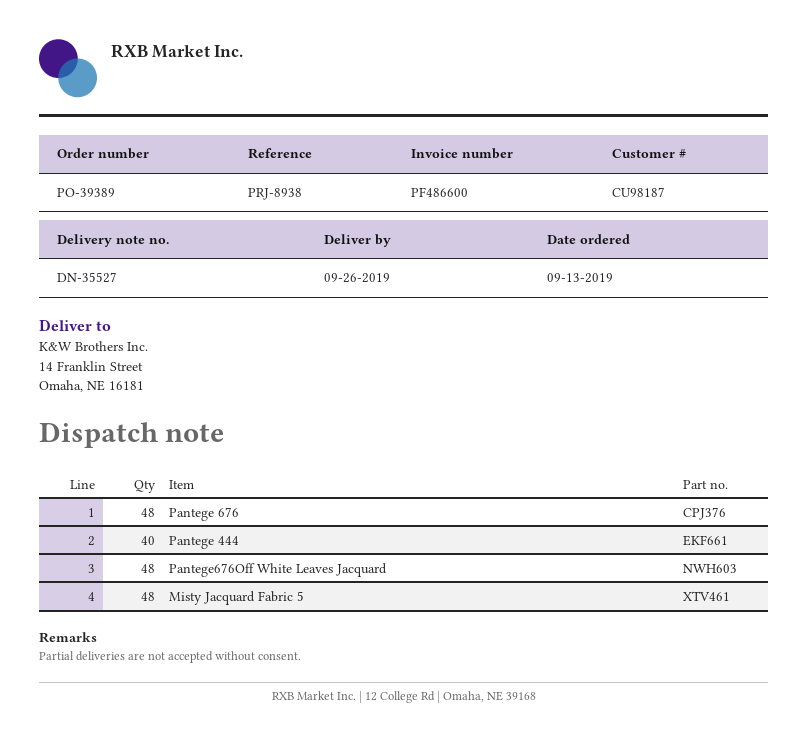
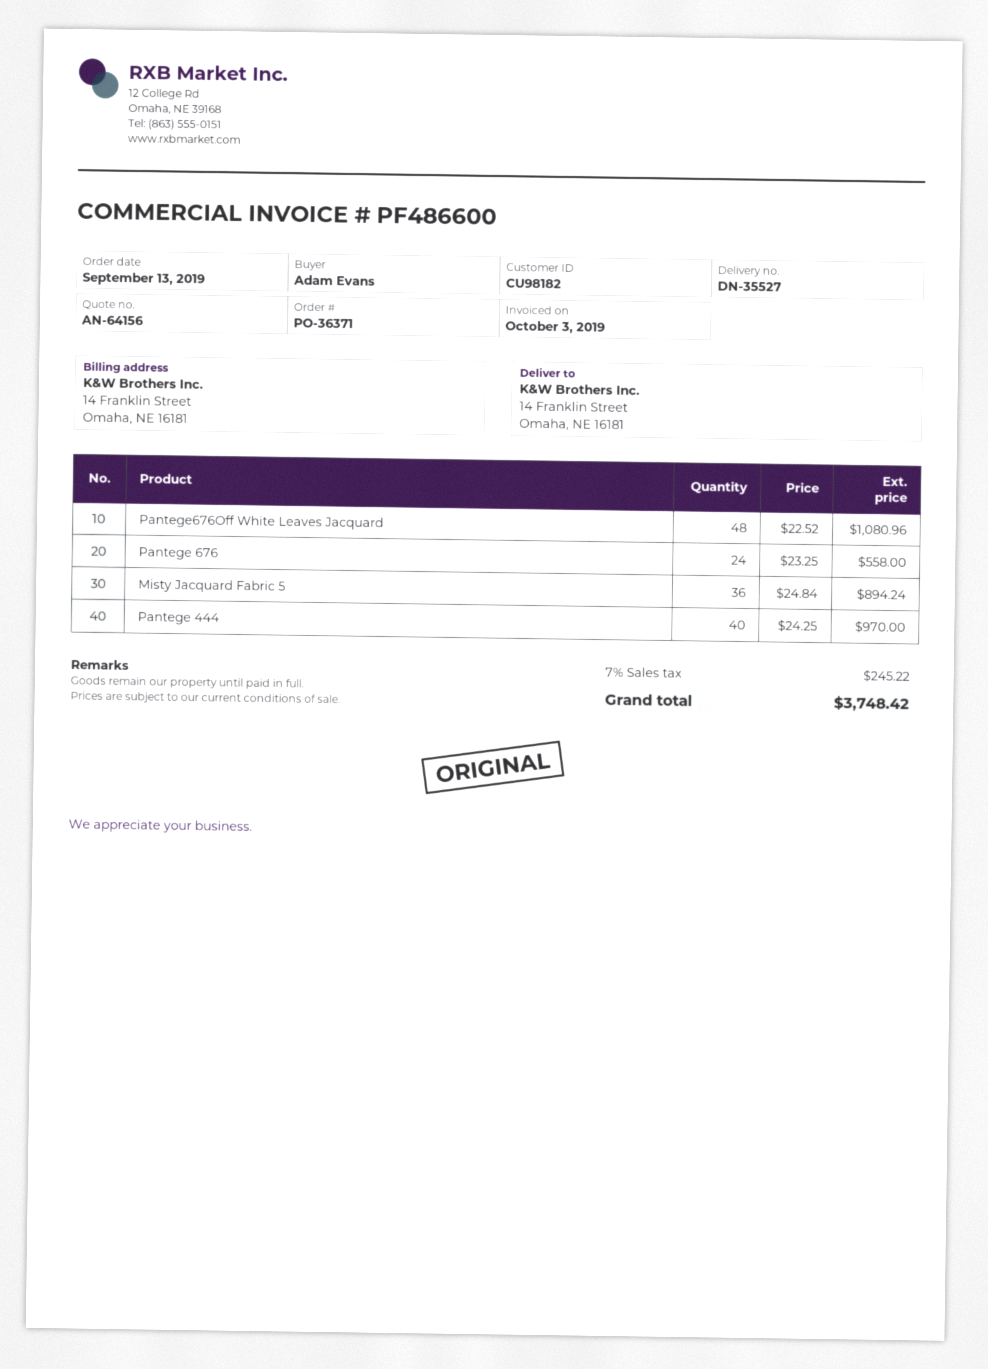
order number: PO-39389 -> PO-36371
customer number: CU98187 -> CU98182
Pantege 676: 48 -> 24
Misty Jacquard Fabric 5: 48 -> 36

